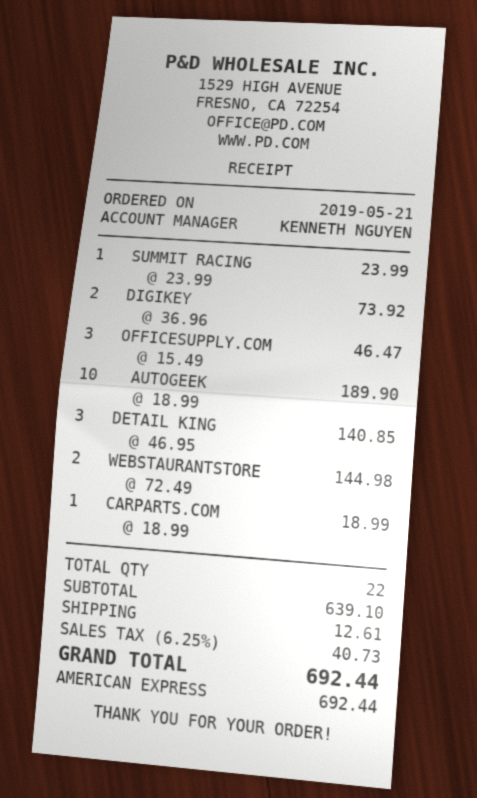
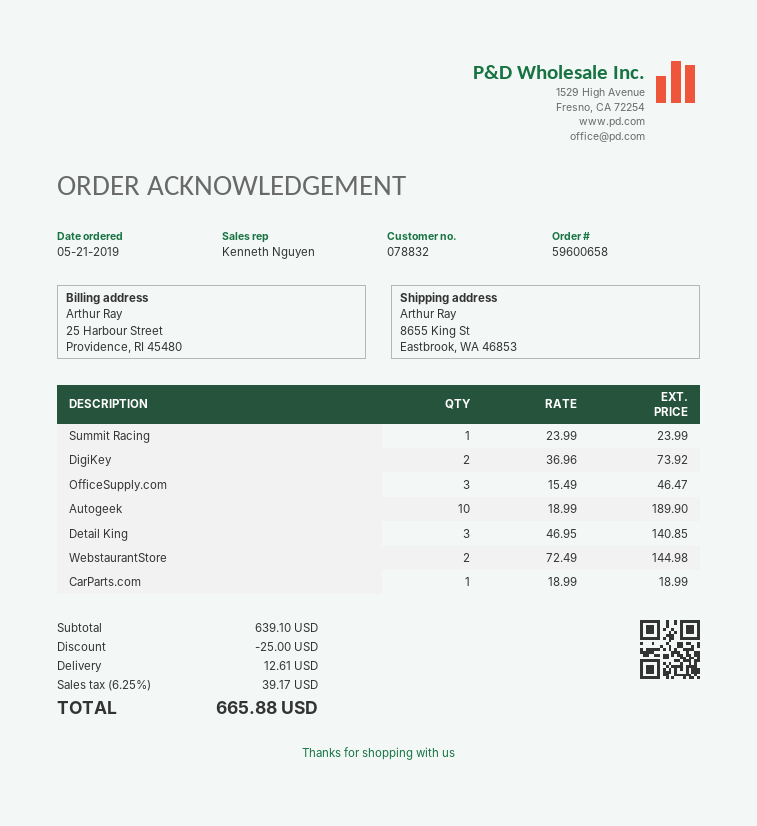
discount: none -> 25.00
tax: 6.25% = 40.73 -> 6.25% = 39.17
total: 692.44 -> 665.88

